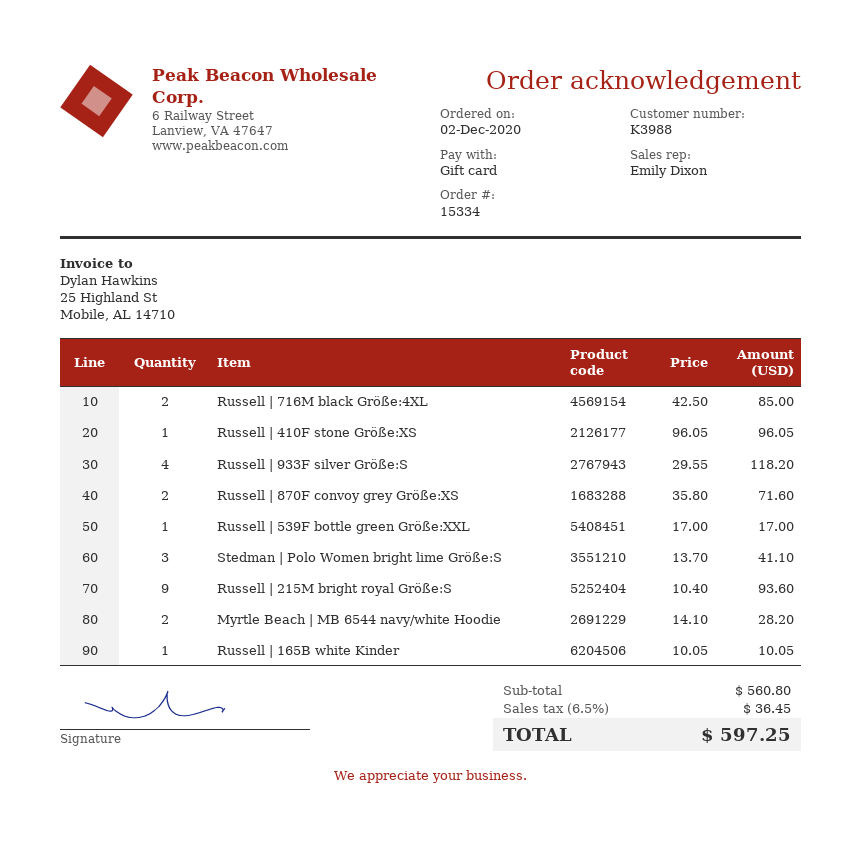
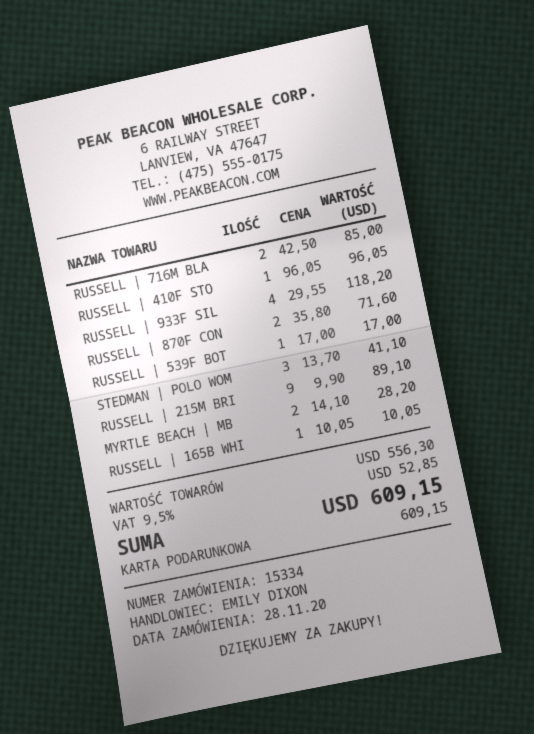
order date: 2020-12-02 -> 2020-11-28
Russell | 215M bright royal Größe:S: 9 x 10.40 = 93.60 -> 9 x 9.90 = 89.10
subtotal: 560.80 -> 556.30
tax: 6.5% = 36.45 -> 9.5% = 52.85
total: 597.25 -> 609.15

